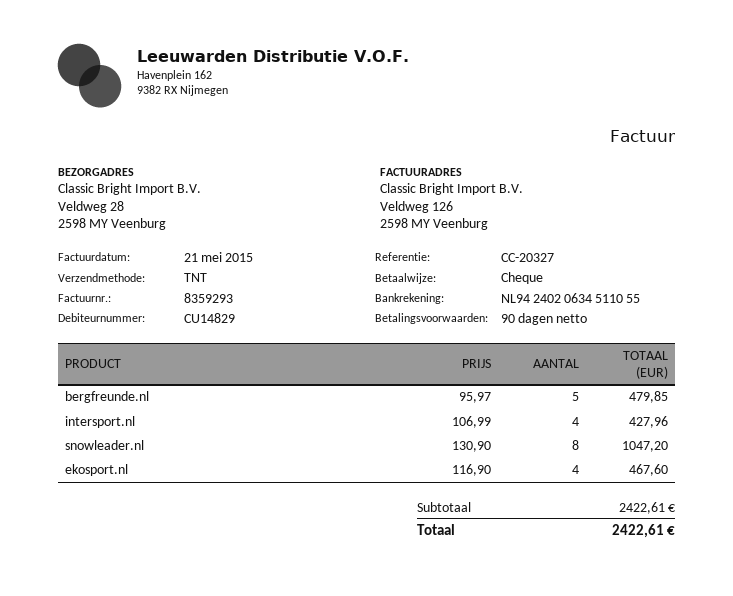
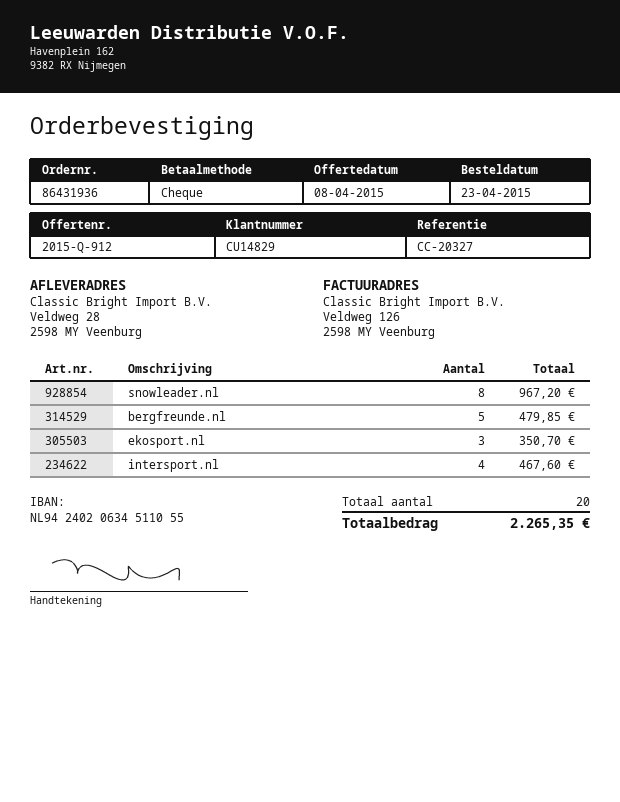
intersport.nl: 4 for 427.96 -> 4 for 467.60
snowleader.nl: 8 for 1047.20 -> 8 for 967.20
ekosport.nl: 4 for 467.60 -> 3 for 350.70
total: 2422.61 -> 2265.35

